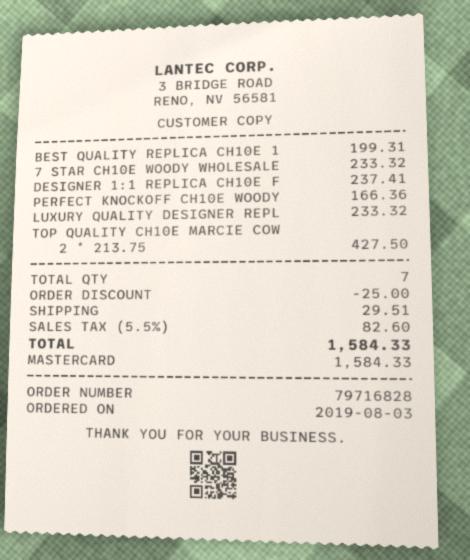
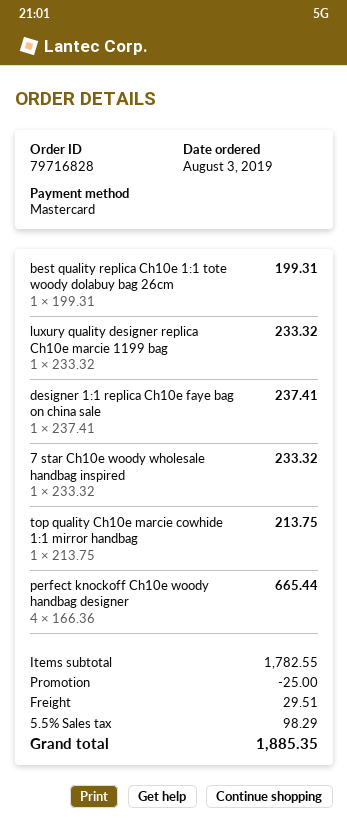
PERFECT KNOCKOFF CH10E WOODY: 1 x 166.36 = 166.36 -> 4 x 166.36 = 665.44
TOP QUALITY CH10E MARCIE COW: 2 x 213.75 = 427.50 -> 1 x 213.75 = 213.75
tax: 5.5% = 82.60 -> 5.5% = 98.29
total: 1584.33 -> 1885.35

